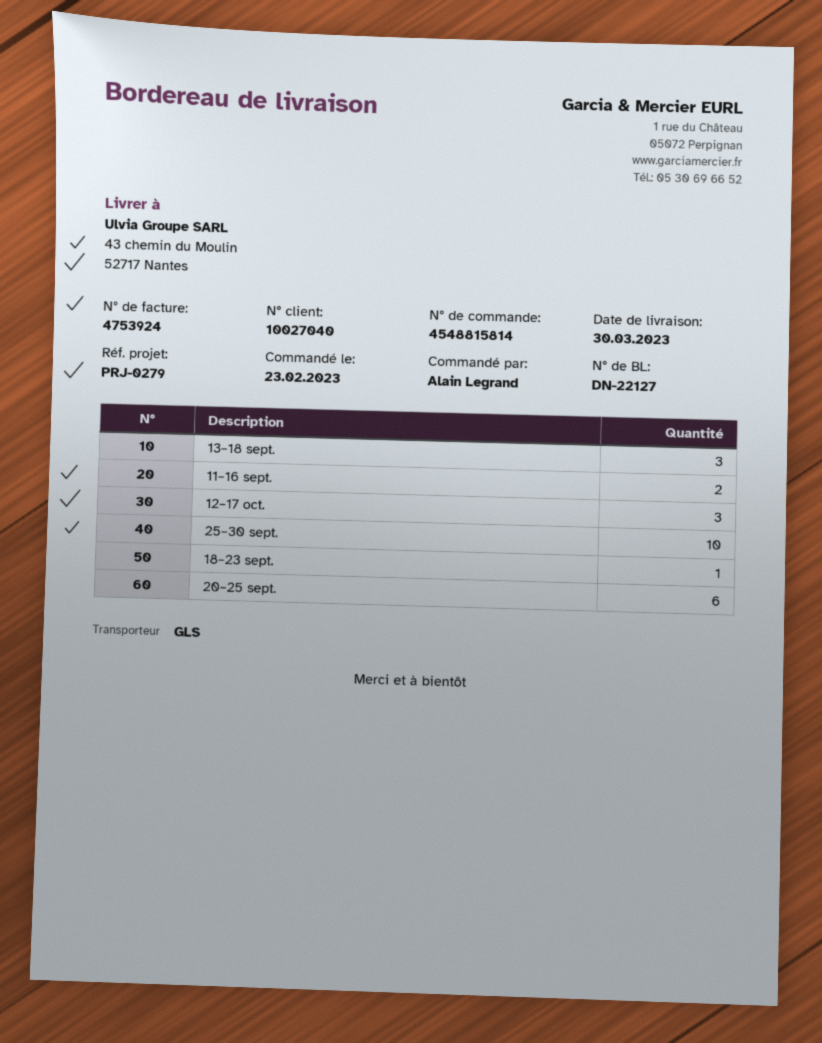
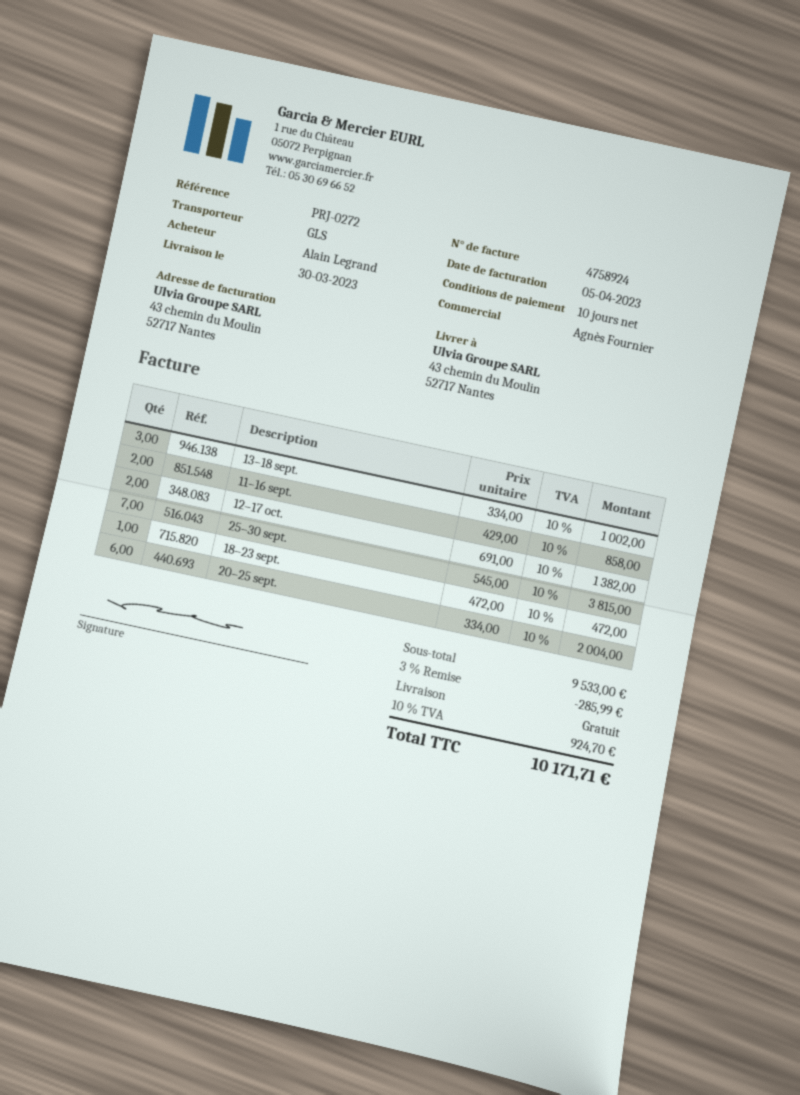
invoice number: 4753924 -> 4758924
reference: PRJ-0279 -> PRJ-0272
12–17 oct.: 3 -> 2
25–30 sept.: 10 -> 7

